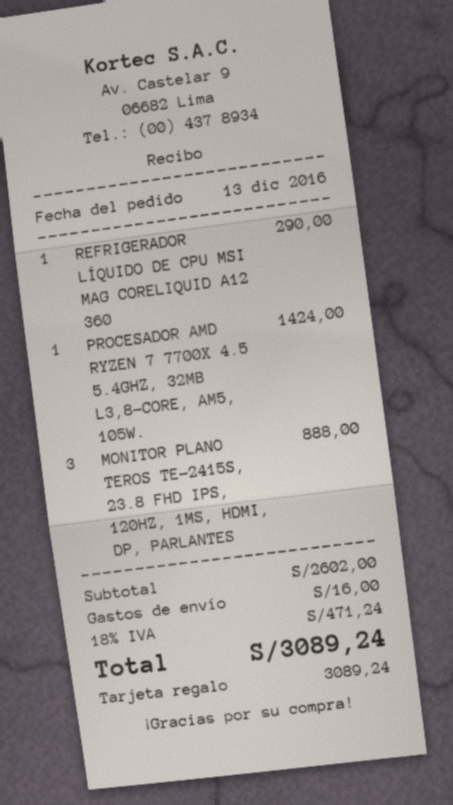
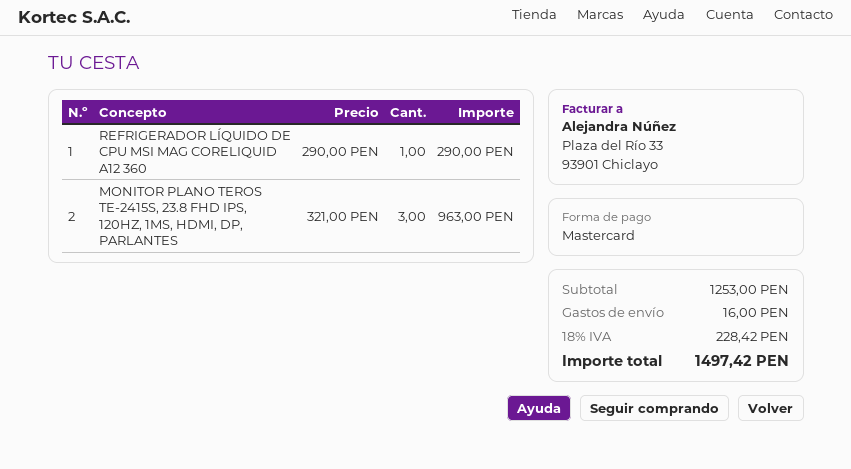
payment method: gift card -> Mastercard
PROCESADOR AMD RYZEN 7 7700X 4.5 5.4GHZ, 32MB L3,8-CORE, AM5, 105W.: 1 for 1424.00 -> none
MONITOR PLANO TEROS TE-2415S, 23.8 FHD IPS, 120HZ, 1MS, HDMI, DP, PARLANTES: 3 for 888.00 -> 3 for 963.00
subtotal: 2602.00 -> 1253.00
tax: 18% = 471.24 -> 18% = 228.42
total: 3089.24 -> 1497.42

